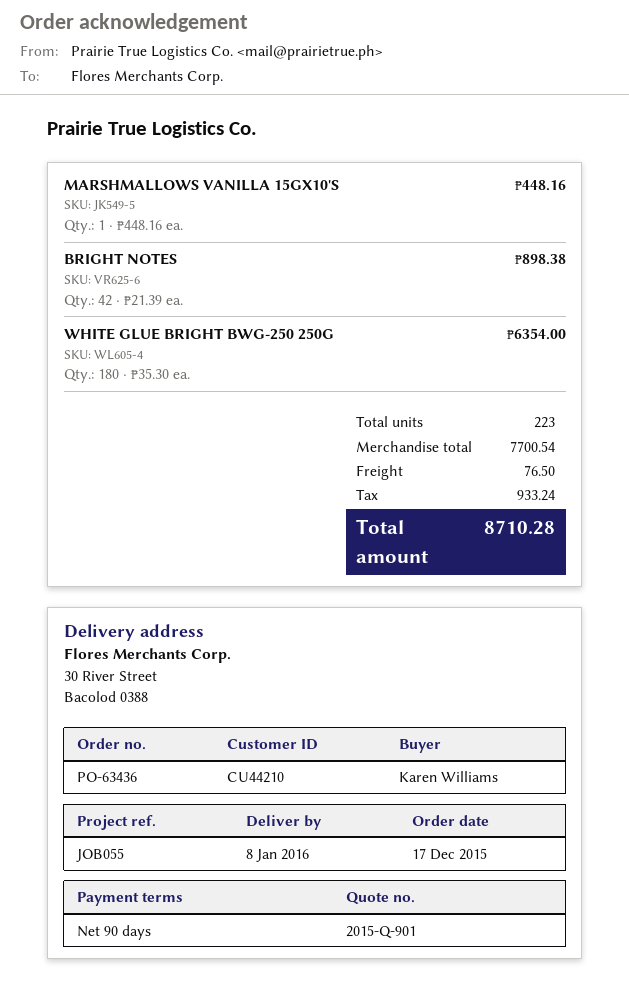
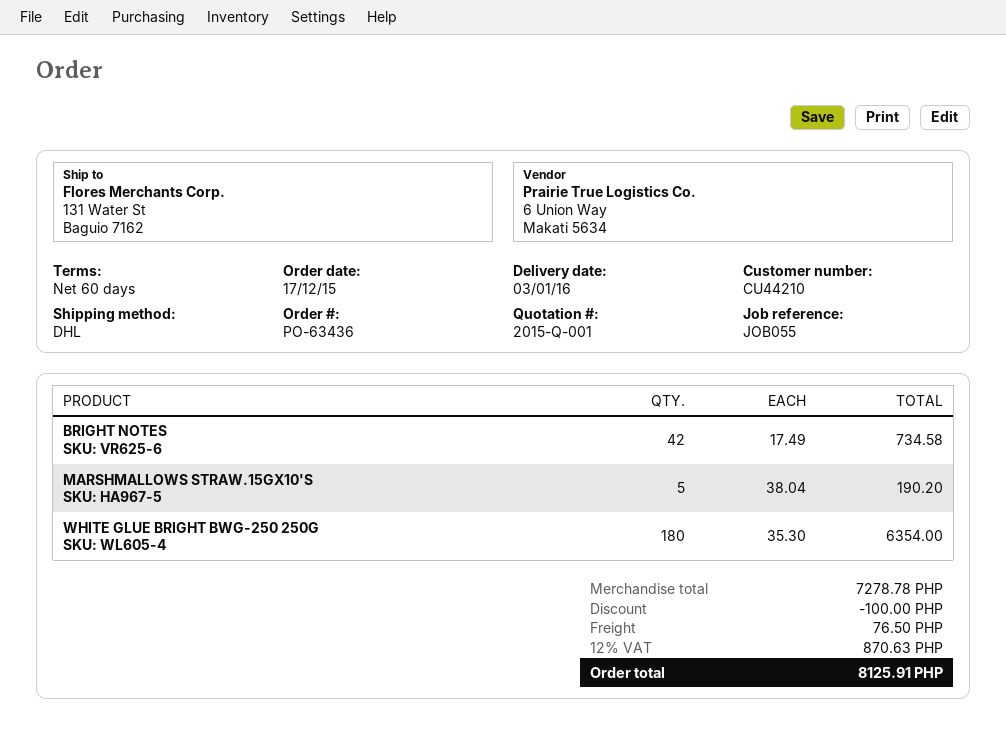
quote number: 2015-Q-901 -> 2015-Q-001
delivery date: 2016-01-08 -> 2016-01-03
payment terms: 90 days -> 60 days
ship to: 30 River Street, Bacolod 0388 -> 131 Water St, Baguio 7162
MARSHMALLOWS VANILLA 15GX10'S: 1 x 448.16 = 448.16 -> none
BRIGHT NOTES: 42 x 21.39 = 898.38 -> 42 x 17.49 = 734.58
MARSHMALLOWS STRAW.15GX10'S: none -> 5 x 38.04 = 190.20
subtotal: 7700.54 -> 7278.78
discount: none -> 100.00
tax: 933.24 -> 870.63
total: 8710.28 -> 8125.91

